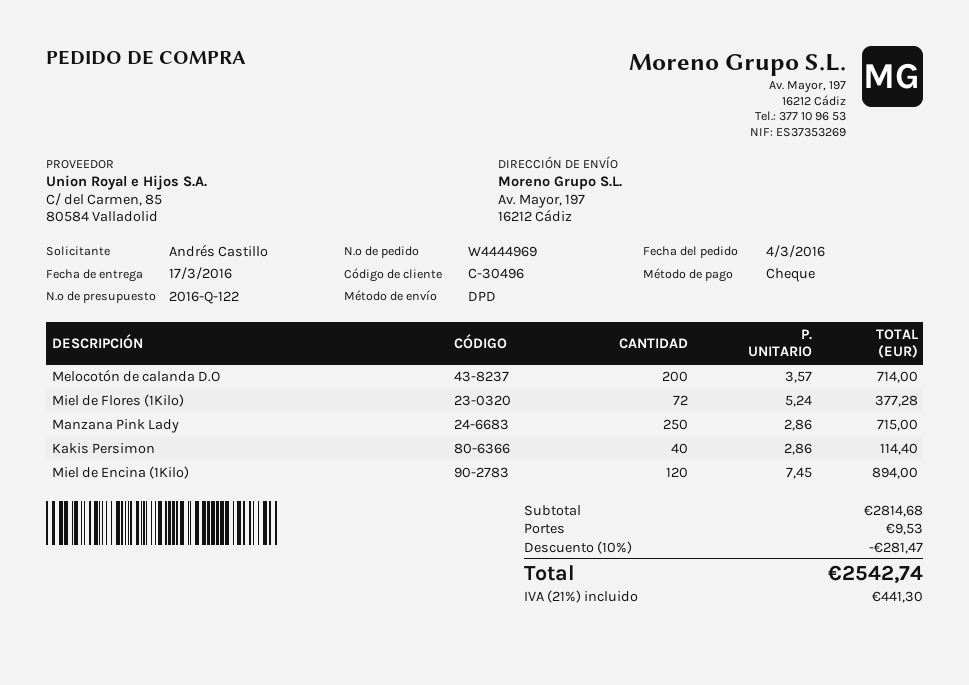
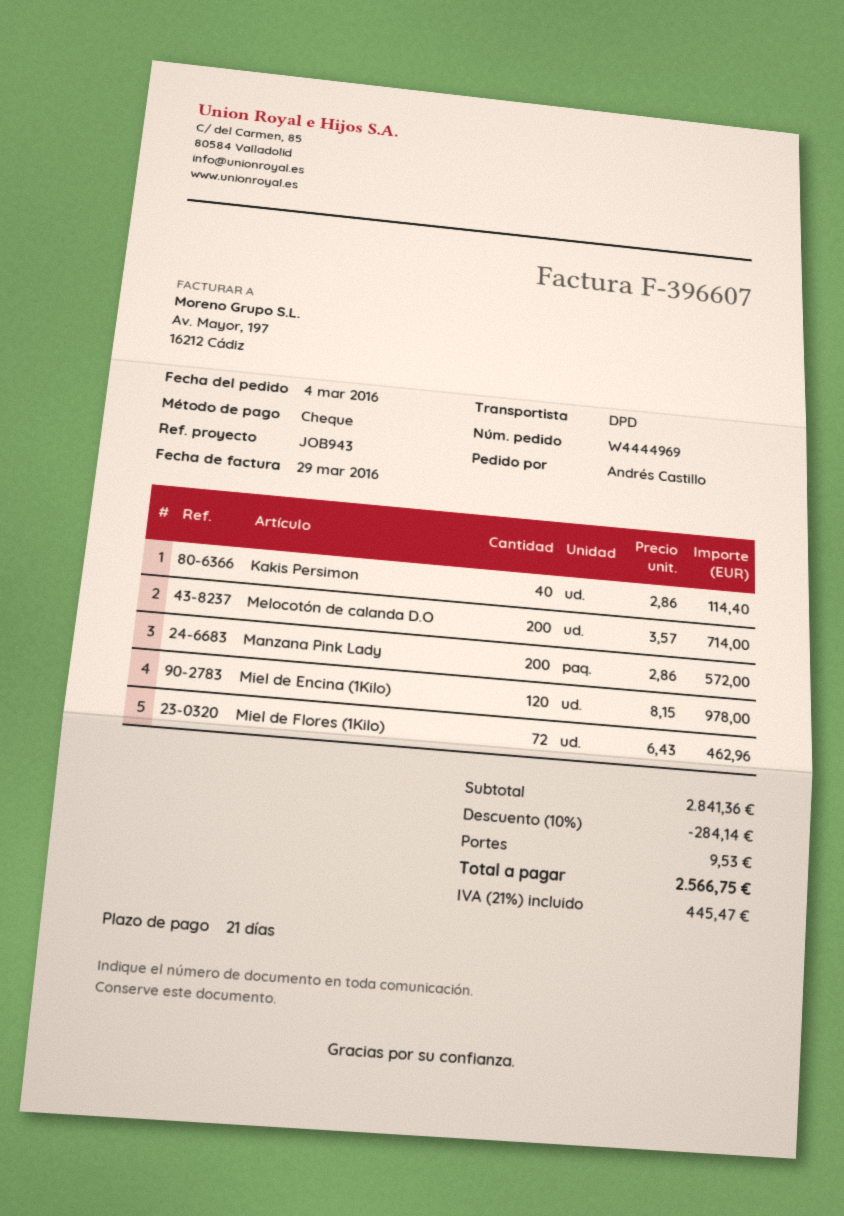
Miel de Flores (1Kilo): 72 x 5.24 = 377.28 -> 72 x 6.43 = 462.96
Manzana Pink Lady: 250 x 2.86 = 715.00 -> 200 x 2.86 = 572.00
Miel de Encina (1Kilo): 120 x 7.45 = 894.00 -> 120 x 8.15 = 978.00
subtotal: 2814.68 -> 2841.36
discount: 10% = 281.47 -> 10% = 284.14
tax: 21% = 441.30 -> 21% = 445.47
total: 2542.74 -> 2566.75

